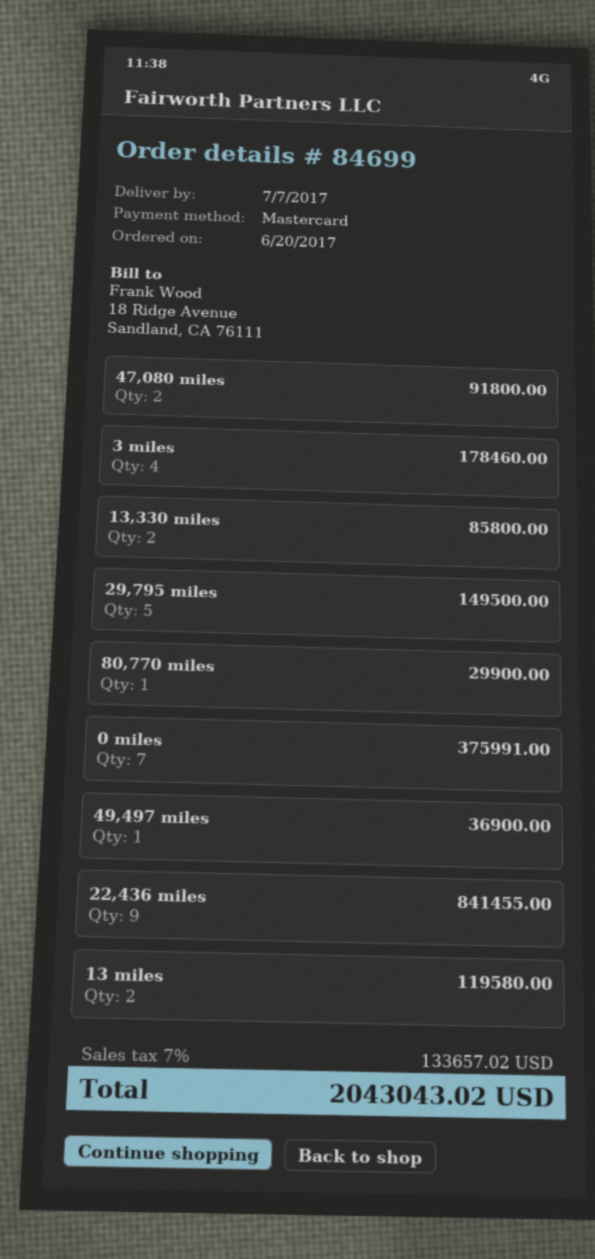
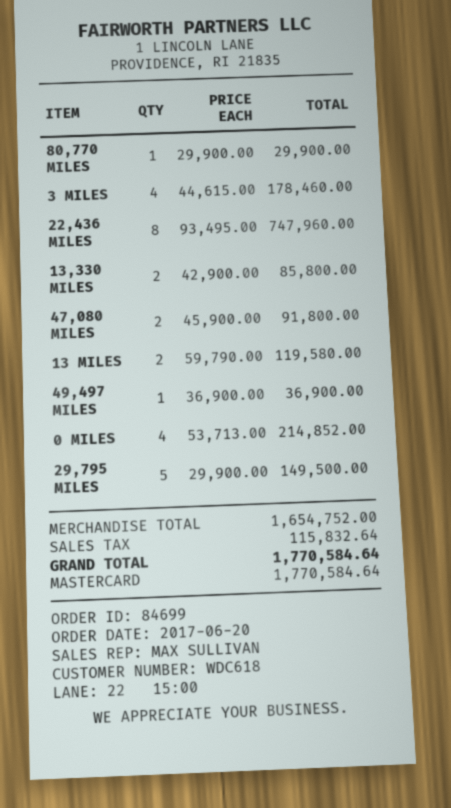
0 miles: 7 for 375991.00 -> 4 for 214852.00
22,436 miles: 9 for 841455.00 -> 8 for 747960.00
tax: 133657.02 -> 115832.64
total: 2043043.02 -> 1770584.64

